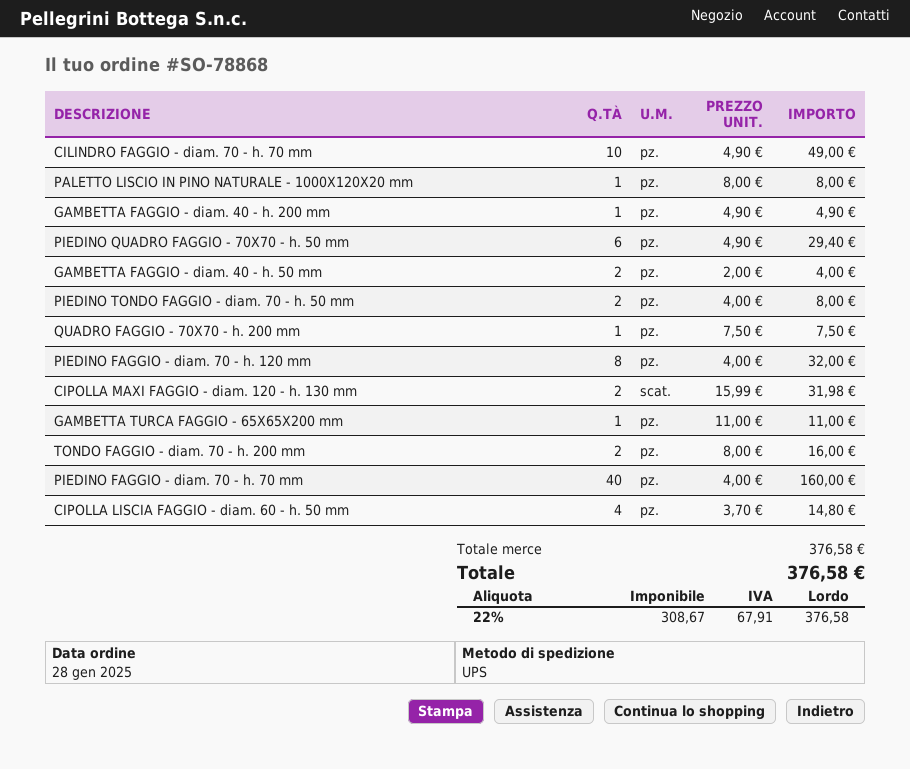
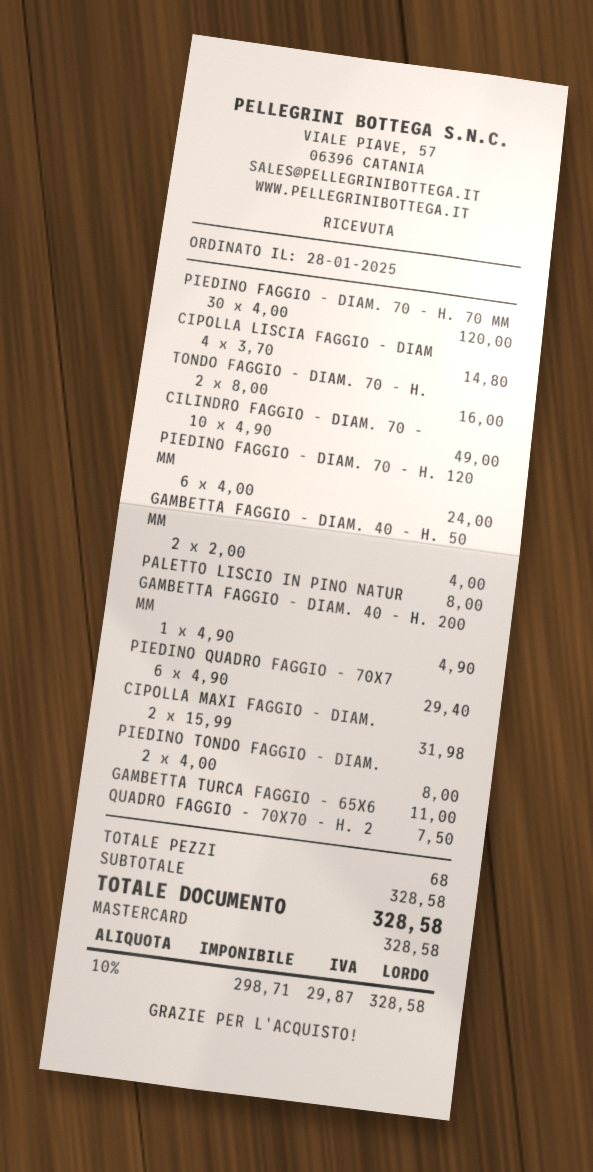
PIEDINO FAGGIO - diam. 70 - h. 120 mm: 8 x 4.00 = 32.00 -> 6 x 4.00 = 24.00
PIEDINO FAGGIO - diam. 70 - h. 70 mm: 40 x 4.00 = 160.00 -> 30 x 4.00 = 120.00
subtotal: 376.58 -> 328.58
net: 308.67 -> 298.71
tax: 22% = 67.91 -> 10% = 29.87
total: 376.58 -> 328.58

